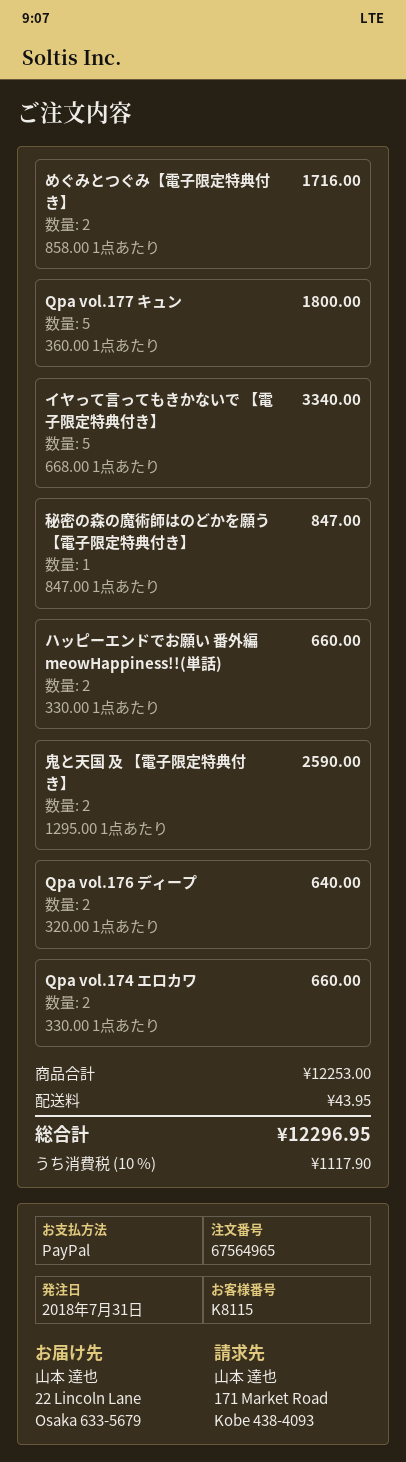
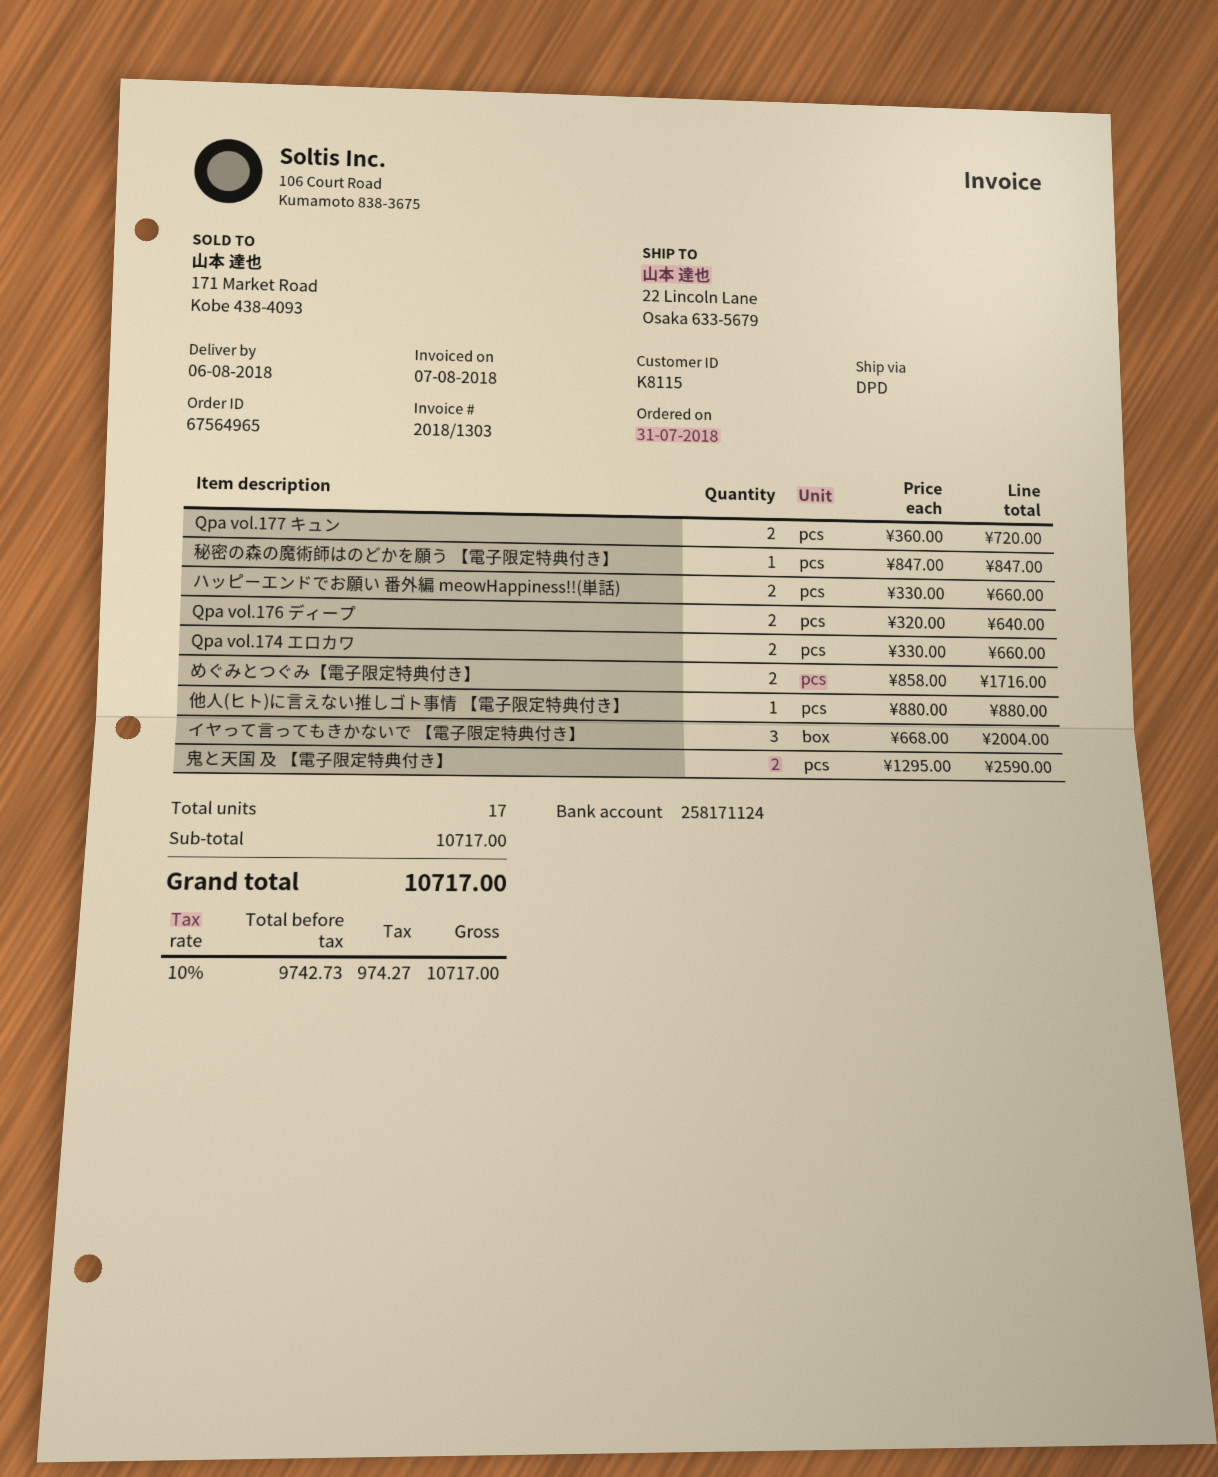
Qpa vol.177 キュン: 5 x 360.00 = 1800.00 -> 2 x 360.00 = 720.00
イヤって言ってもきかないで 【電子限定特典付き】: 5 x 668.00 = 3340.00 -> 3 x 668.00 = 2004.00
他人(ヒト)に言えない推しゴト事情 【電子限定特典付き】: none -> 1 x 880.00 = 880.00
subtotal: 12253.00 -> 10717.00
shipping: 43.95 -> none
tax: 10% = 1117.90 -> 10% = 974.27
total: 12296.95 -> 10717.00

